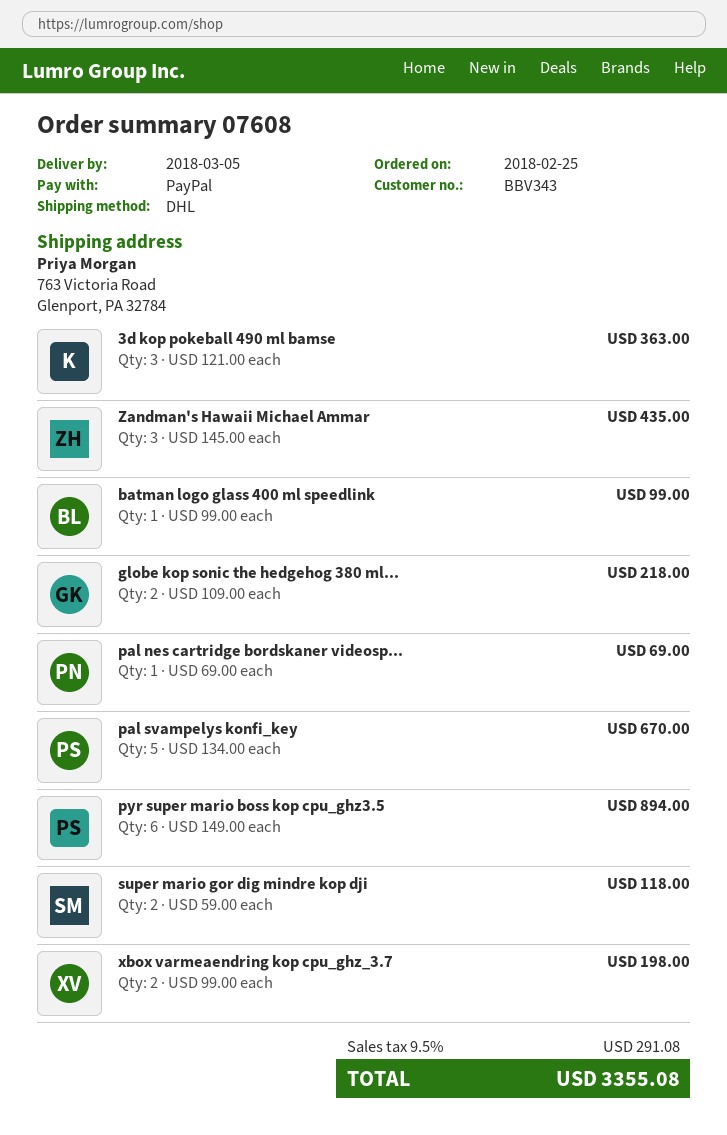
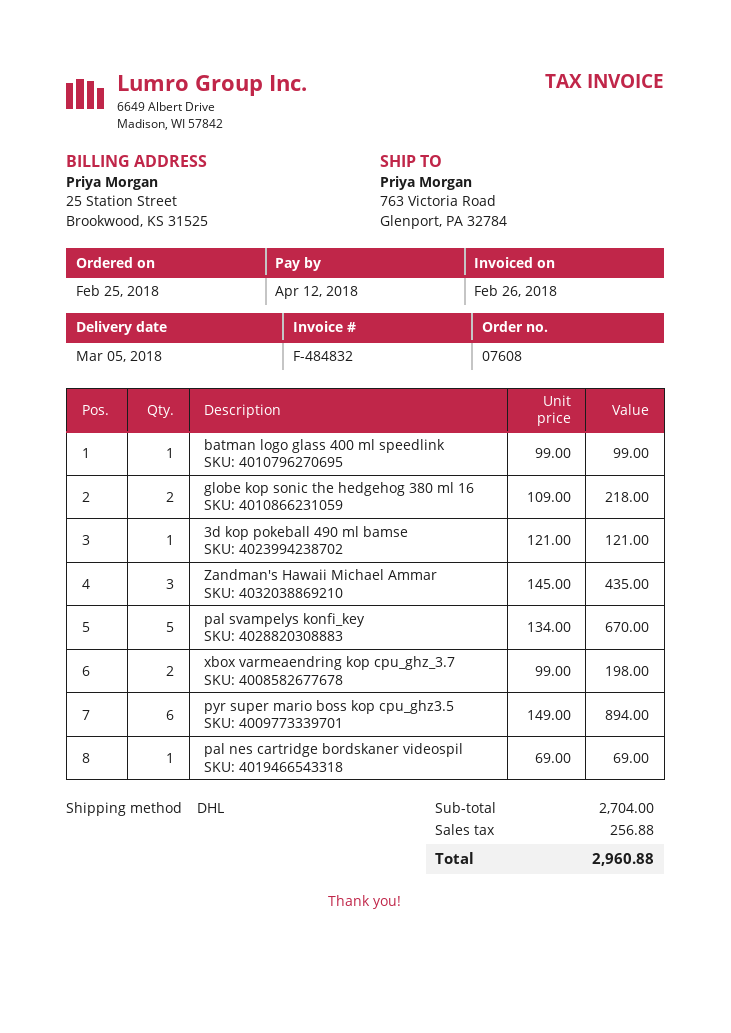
3d kop pokeball 490 ml bamse: 3 x 121.00 = 363.00 -> 1 x 121.00 = 121.00
super mario gor dig mindre kop dji: 2 x 59.00 = 118.00 -> none
tax: 291.08 -> 256.88
total: 3355.08 -> 2960.88

